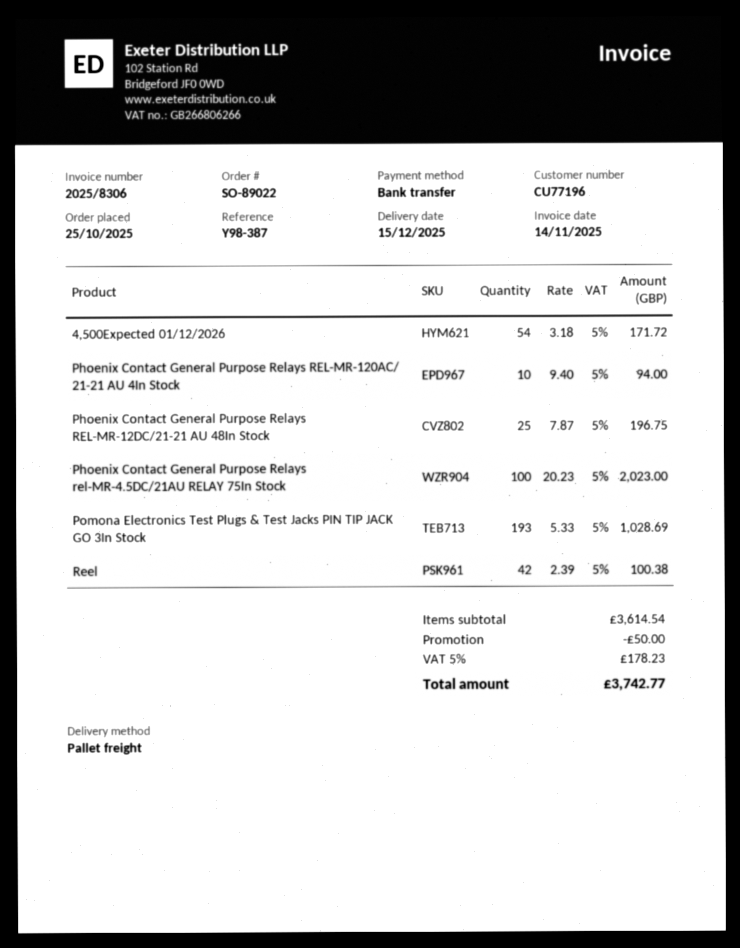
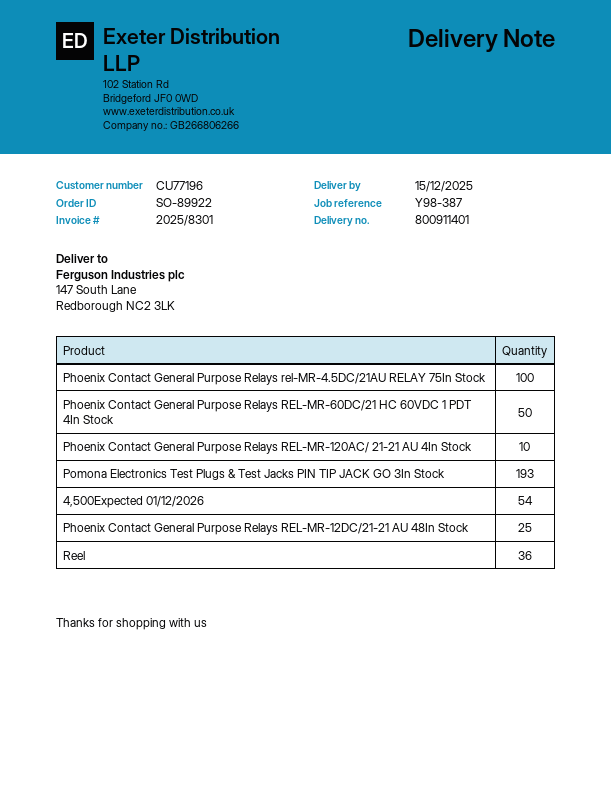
order number: SO-89022 -> SO-89922
invoice number: 2025/8306 -> 2025/8301
Reel: 42 -> 36
Phoenix Contact General Purpose Relays REL-MR-60DC/21 HC 60VDC 1 PDT 4In Stock: none -> 50

